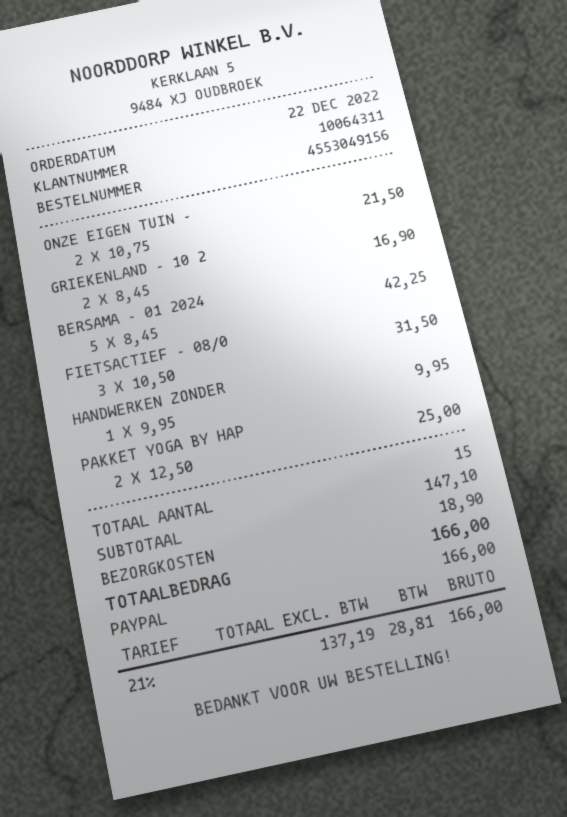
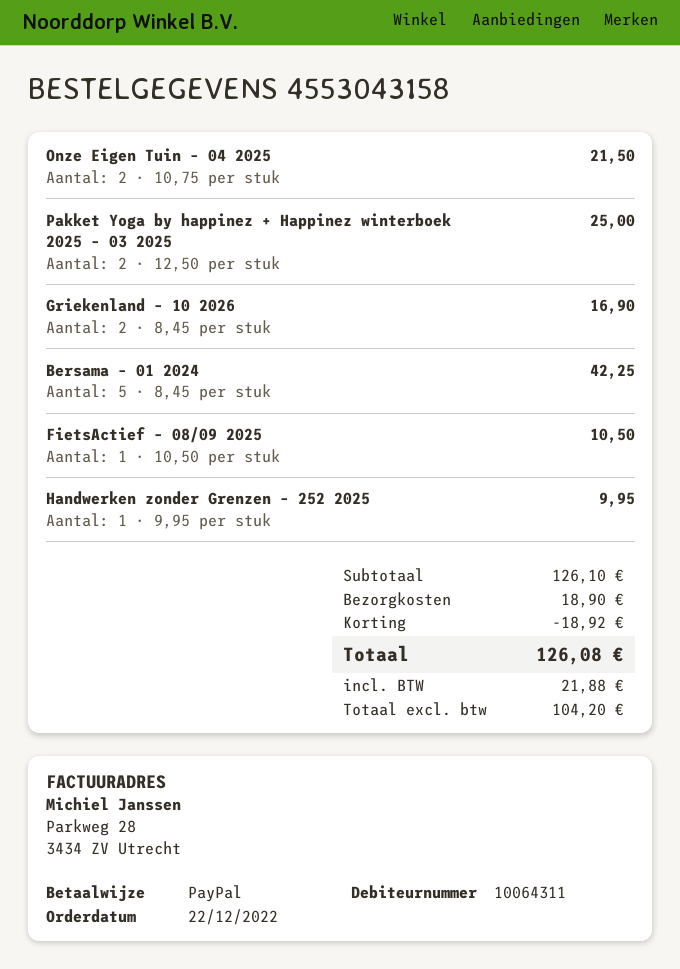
order number: 4553049156 -> 4553043158
FIETSACTIEF – 08/0: 3 x 10.50 = 31.50 -> 1 x 10.50 = 10.50
subtotal: 147.10 -> 126.10
discount: none -> 18.92
net: 137.19 -> 104.20
tax: 28.81 -> 21.88
total: 166.00 -> 126.08

